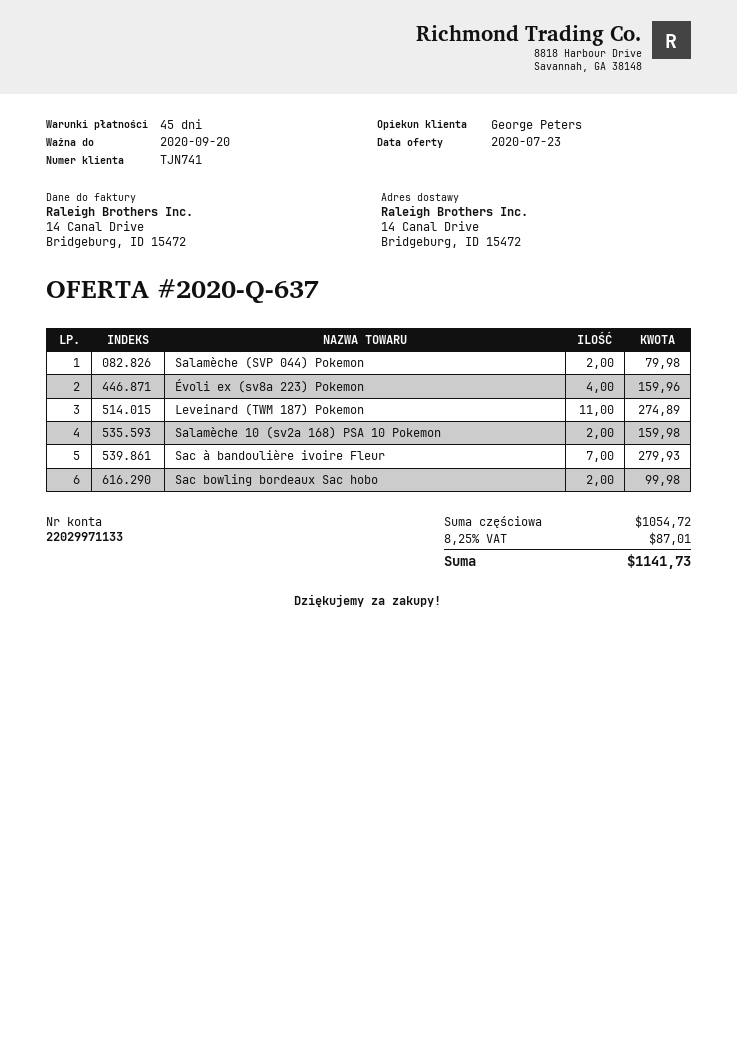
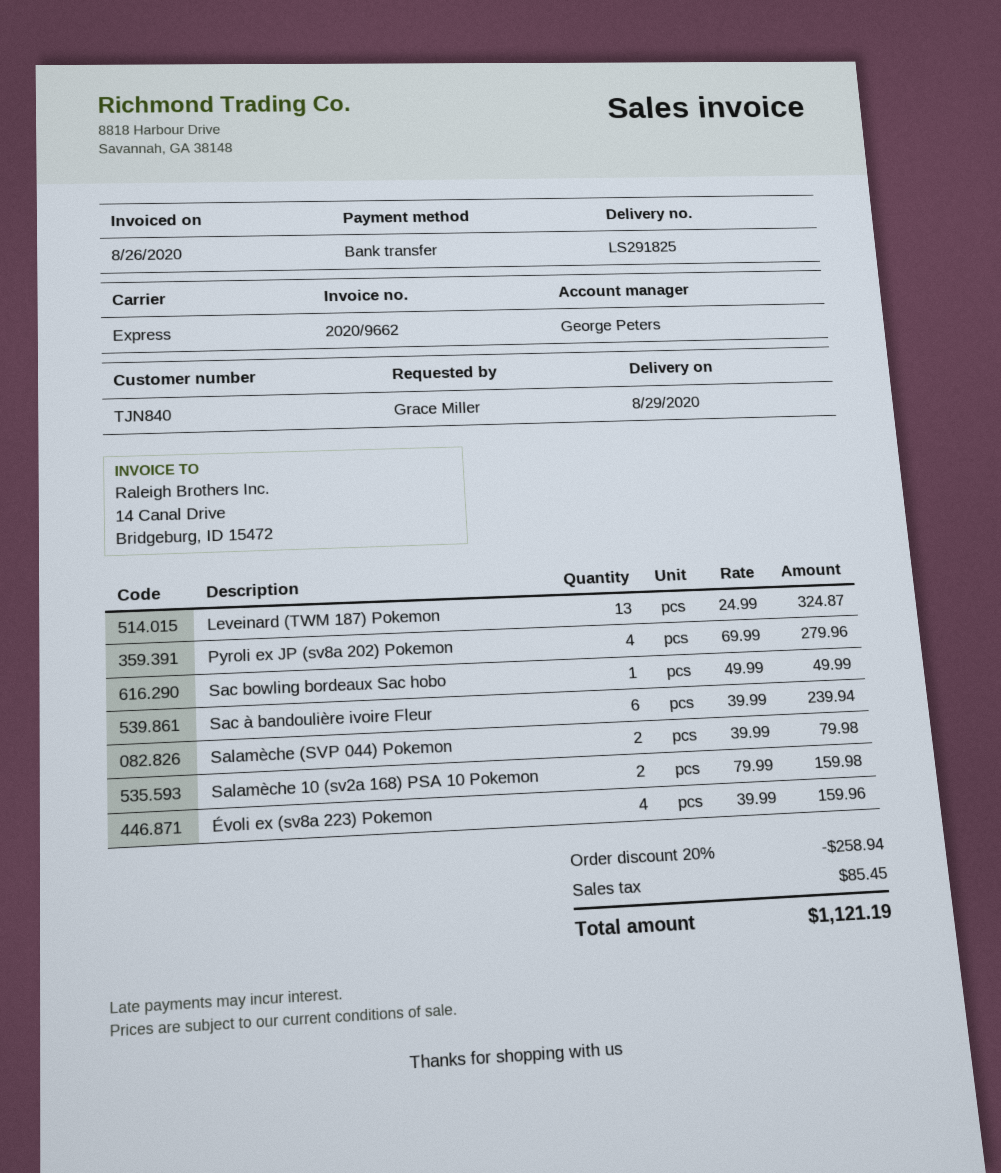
customer number: TJN741 -> TJN840
Leveinard (TWM 187) Pokemon: 11 for 274.89 -> 13 for 324.87
Sac à bandoulière ivoire Fleur: 7 for 279.93 -> 6 for 239.94
Sac bowling bordeaux Sac hobo: 2 for 99.98 -> 1 for 49.99
Pyroli ex JP (sv8a 202) Pokemon: none -> 4 for 279.96
discount: none -> 20% = 258.94
tax: 87.01 -> 85.45
total: 1141.73 -> 1121.19

